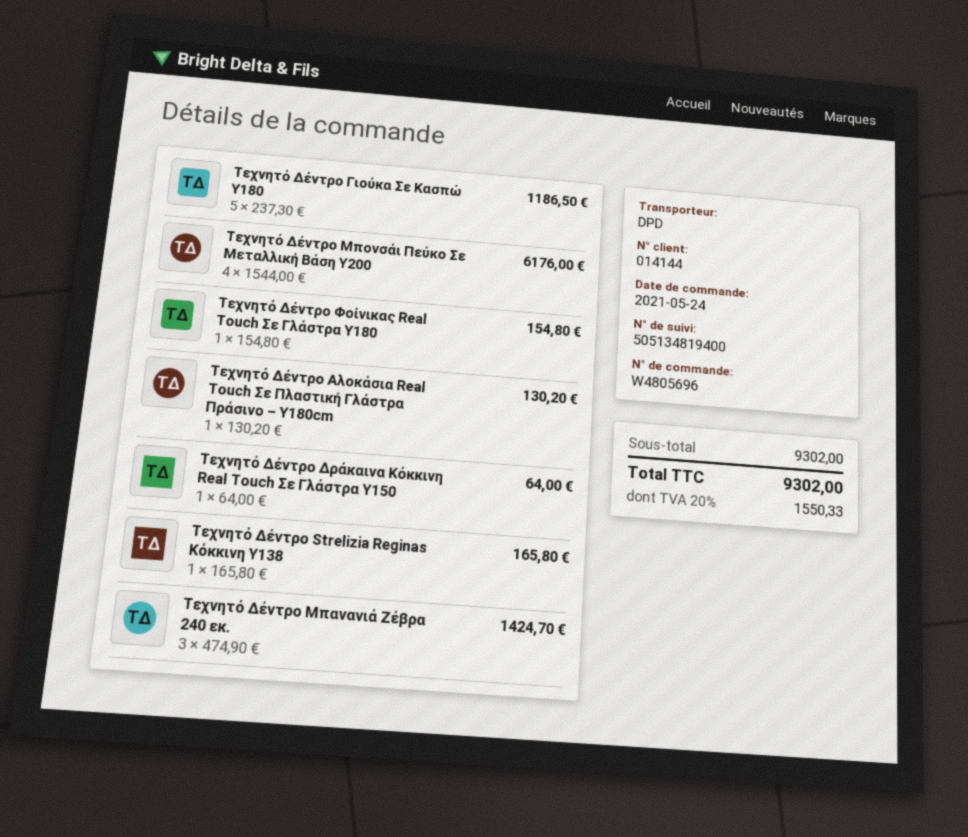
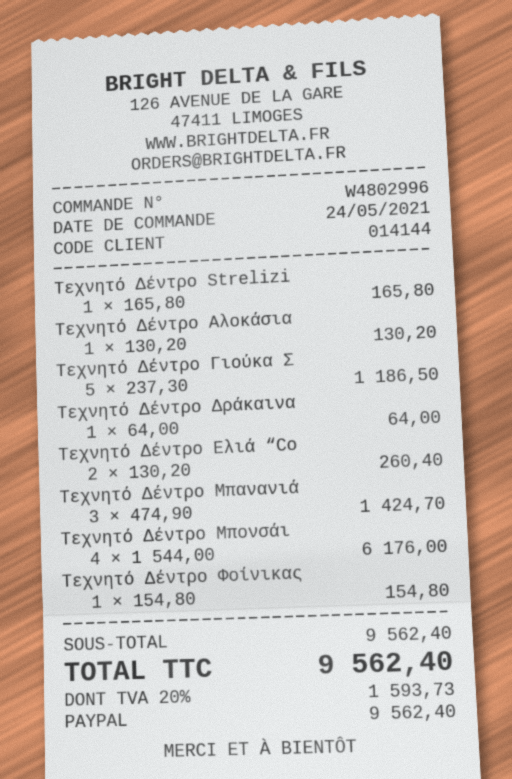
order number: W4805696 -> W4802996
Τεχνητό Δέντρο Ελιά “Co: none -> 2 x 130.20 = 260.40
subtotal: 9302.00 -> 9562.40
tax: 20% = 1550.33 -> 20% = 1593.73
total: 9302.00 -> 9562.40

